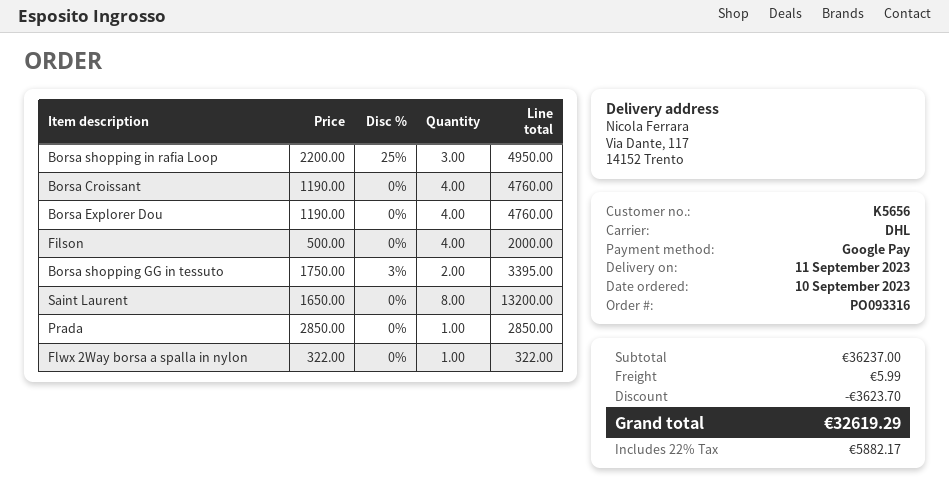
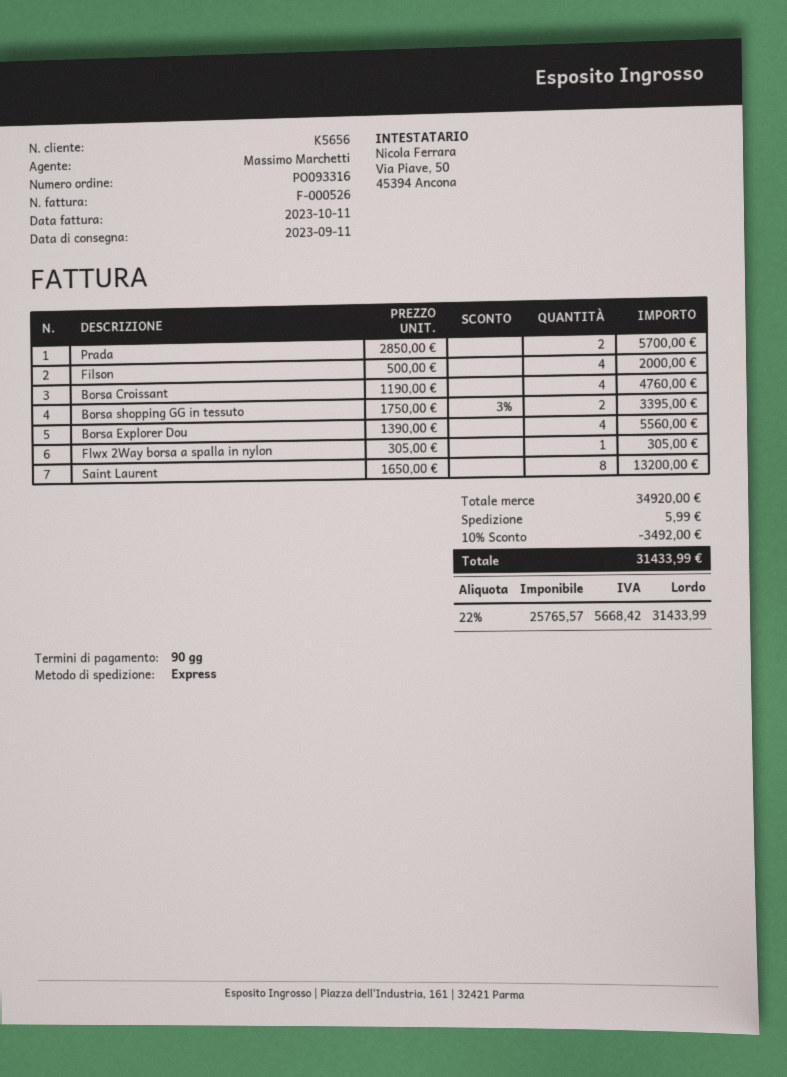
shipping method: DHL -> express
Borsa shopping in rafia Loop: 3 x 2200.00 - 25% = 4950.00 -> none
Borsa Explorer Dou: 4 x 1190.00 = 4760.00 -> 4 x 1390.00 = 5560.00
Prada: 1 x 2850.00 = 2850.00 -> 2 x 2850.00 = 5700.00
Flwx 2Way borsa a spalla in nylon: 1 x 322.00 = 322.00 -> 1 x 305.00 = 305.00
subtotal: 36237.00 -> 34920.00
discount: 3623.70 -> 3492.00
tax: 22% = 5882.17 -> 22% = 5668.42
total: 32619.29 -> 31433.99

